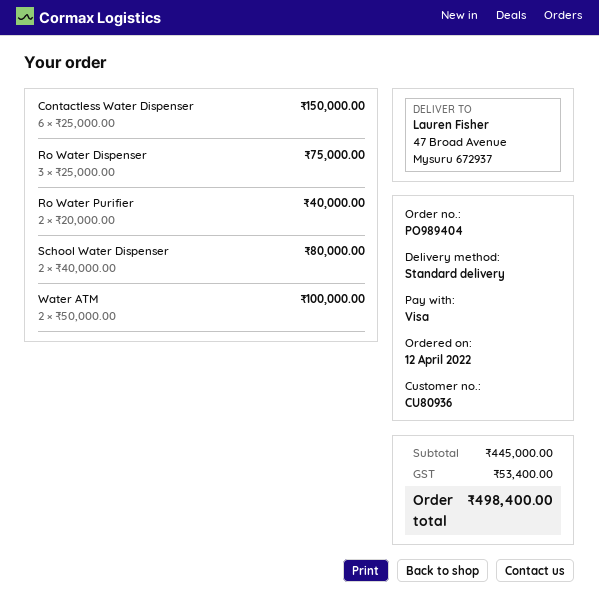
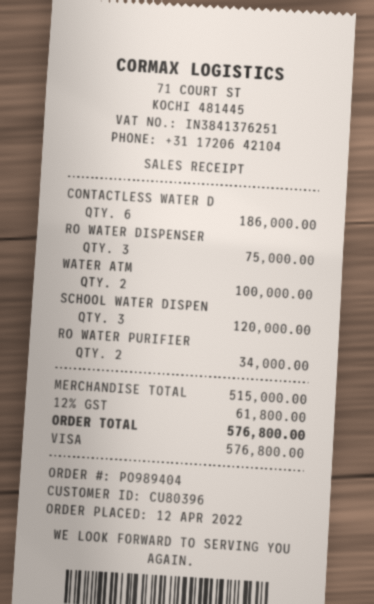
customer number: CU80936 -> CU80396
Contactless Water Dispenser: 6 for 150000.00 -> 6 for 186000.00
Ro Water Purifier: 2 for 40000.00 -> 2 for 34000.00
School Water Dispenser: 2 for 80000.00 -> 3 for 120000.00
subtotal: 445000.00 -> 515000.00
tax: 53400.00 -> 61800.00
total: 498400.00 -> 576800.00

